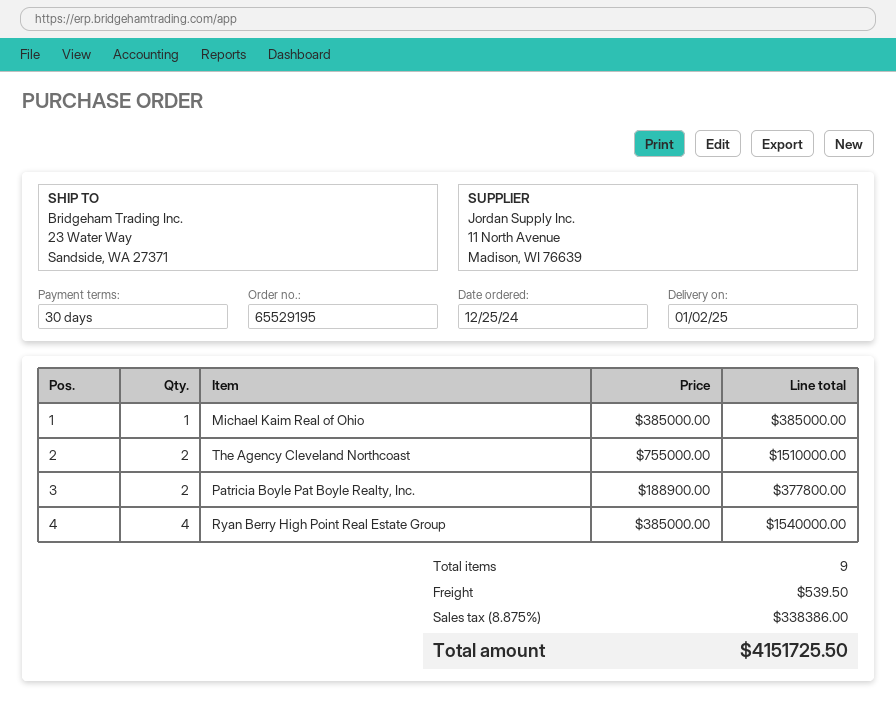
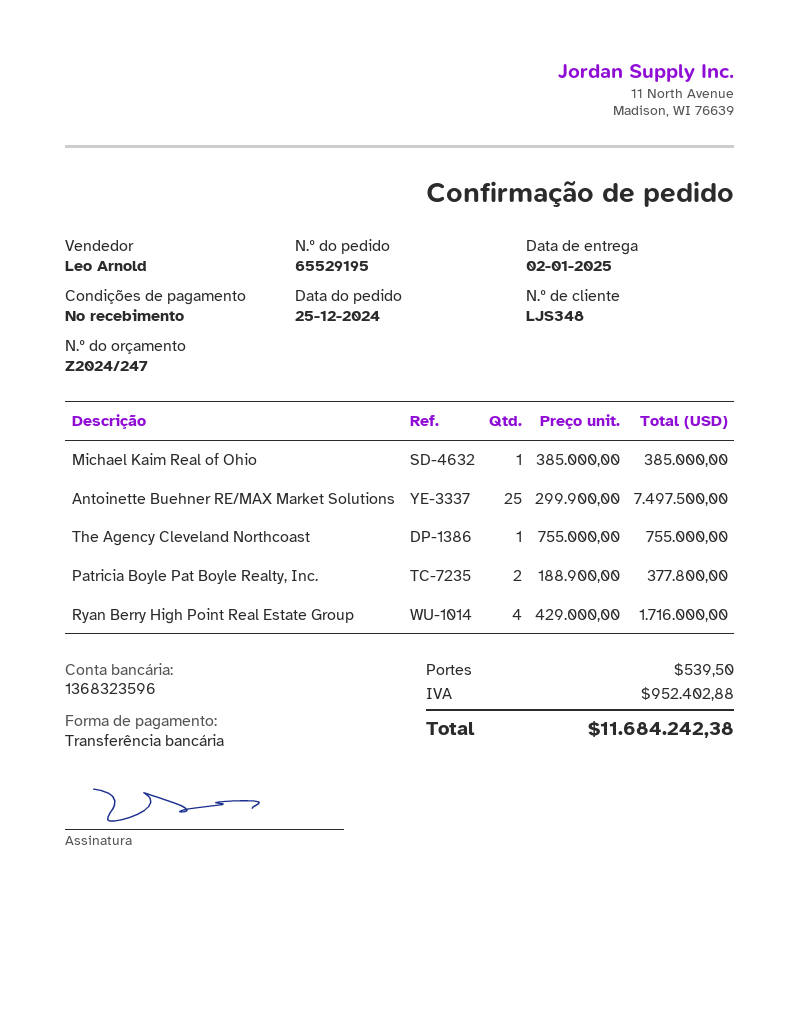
payment terms: 30 days -> on receipt
The Agency Cleveland Northcoast: 2 x 755000.00 = 1510000.00 -> 1 x 755000.00 = 755000.00
Ryan Berry High Point Real Estate Group: 4 x 385000.00 = 1540000.00 -> 4 x 429000.00 = 1716000.00
Antoinette Buehner RE/MAX Market Solutions: none -> 25 x 299900.00 = 7497500.00
tax: 338386.00 -> 952402.88
total: 4151725.50 -> 11684242.38

